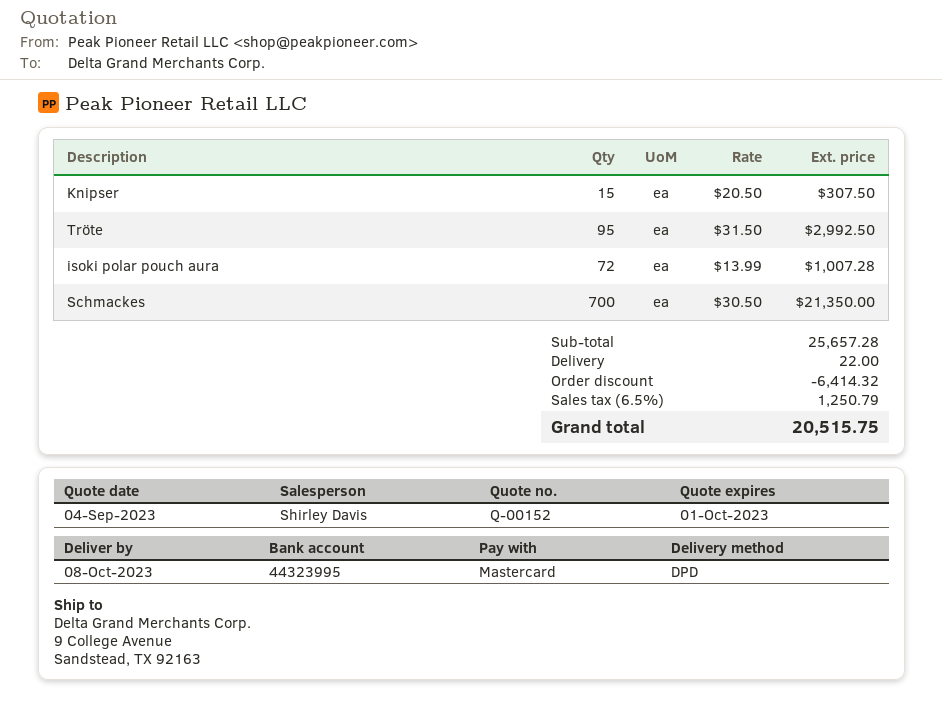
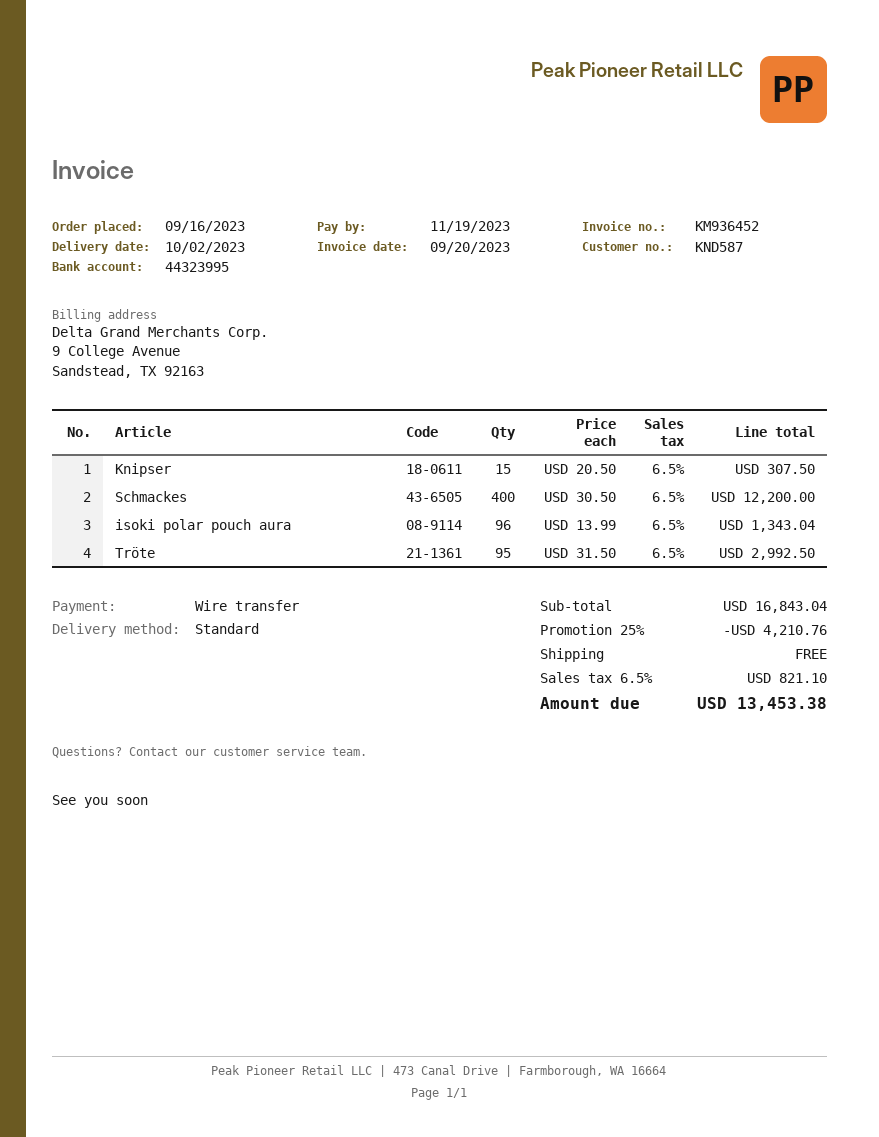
delivery date: 2023-10-08 -> 2023-10-02
payment method: Mastercard -> bank transfer
shipping method: DPD -> standard
isoki polar pouch aura: 72 x 13.99 = 1007.28 -> 96 x 13.99 = 1343.04
Schmackes: 700 x 30.50 = 21350.00 -> 400 x 30.50 = 12200.00
subtotal: 25657.28 -> 16843.04
discount: 6414.32 -> 4210.76
shipping: 22.00 -> 0.00
tax: 6.5% = 1250.79 -> 6.5% = 821.10
total: 20515.75 -> 13453.38

